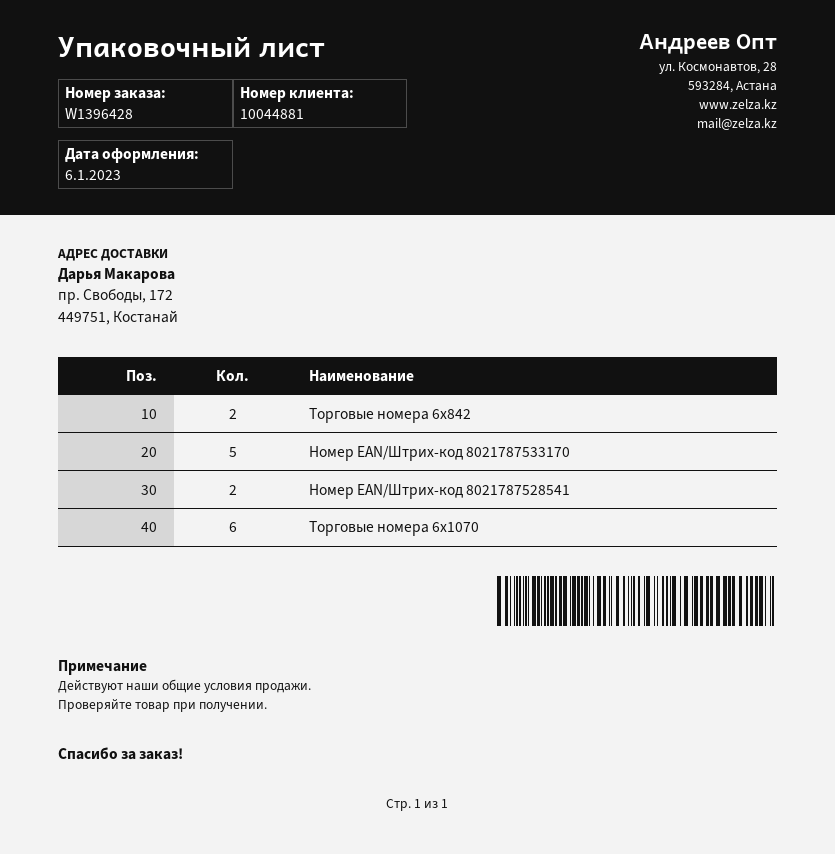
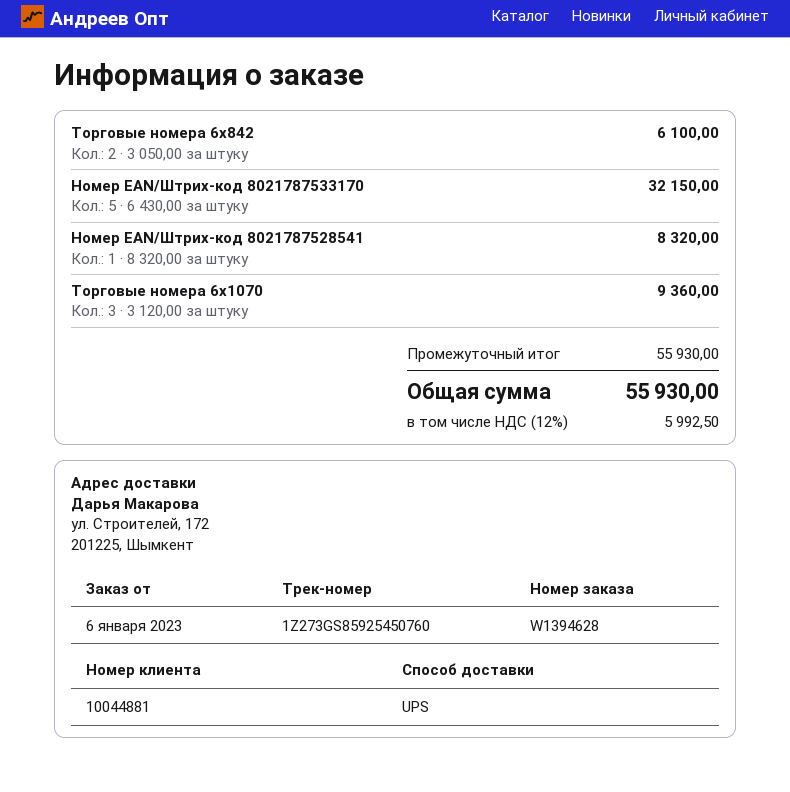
order number: W1396428 -> W1394628
ship to: пр. Свободы, 172, 449751, Костанай -> ул. Строителей, 172, 201225, Шымкент
Номер EAN/Штрих-код 8021787528541: 2 -> 1
Торговые номера 6x1070: 6 -> 3

